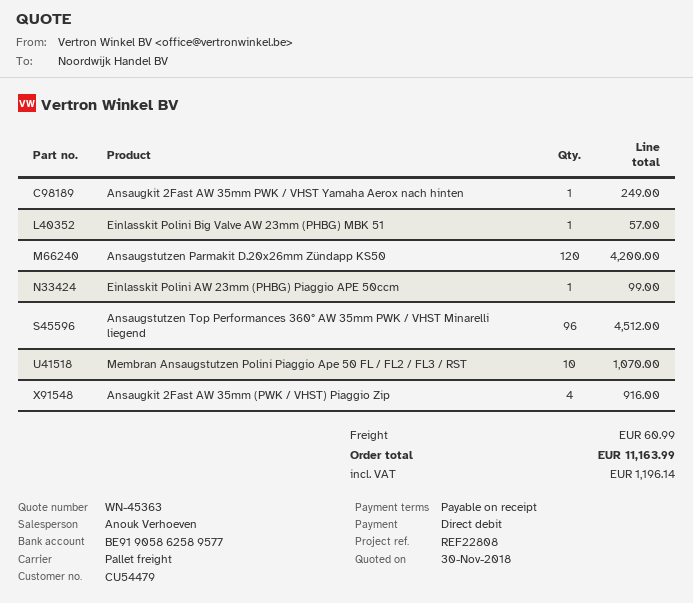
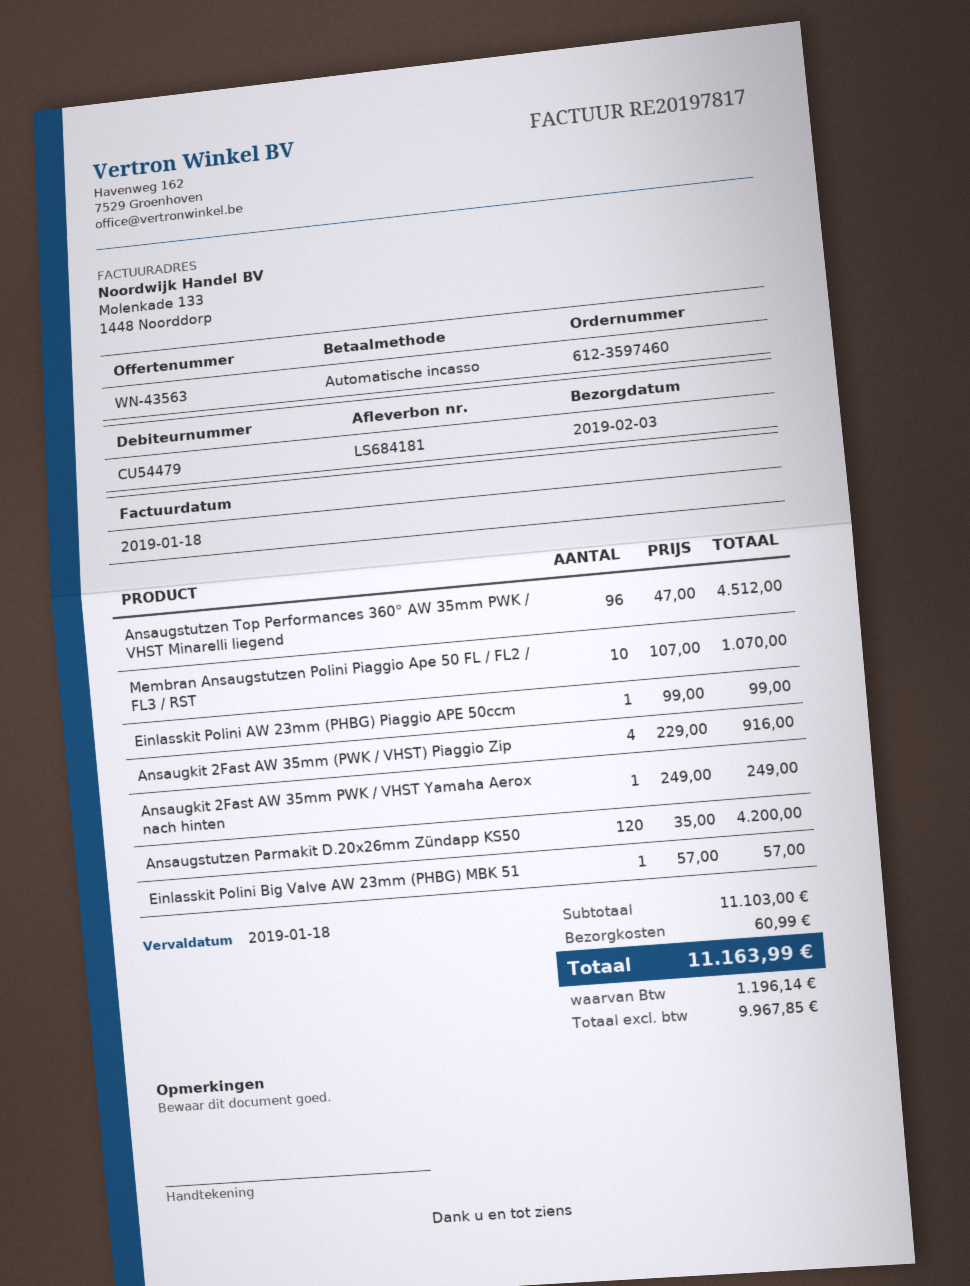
quote number: WN-45363 -> WN-43563

